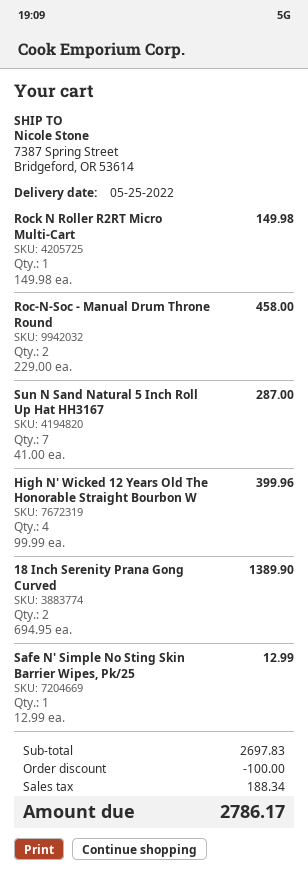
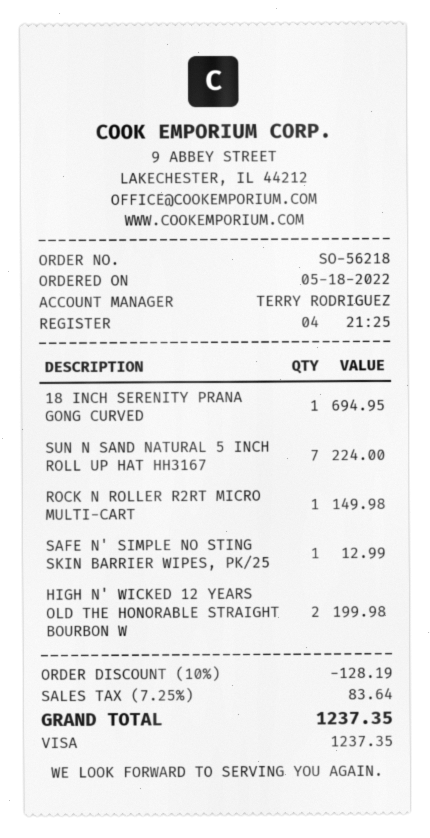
Roc-N-Soc - Manual Drum Throne Round: 2 for 458.00 -> none
Sun N Sand Natural 5 Inch Roll Up Hat HH3167: 7 for 287.00 -> 7 for 224.00
High N' Wicked 12 Years Old The Honorable Straight Bourbon W: 4 for 399.96 -> 2 for 199.98
18 Inch Serenity Prana Gong Curved: 2 for 1389.90 -> 1 for 694.95
discount: 100.00 -> 128.19
tax: 188.34 -> 83.64
total: 2786.17 -> 1237.35

